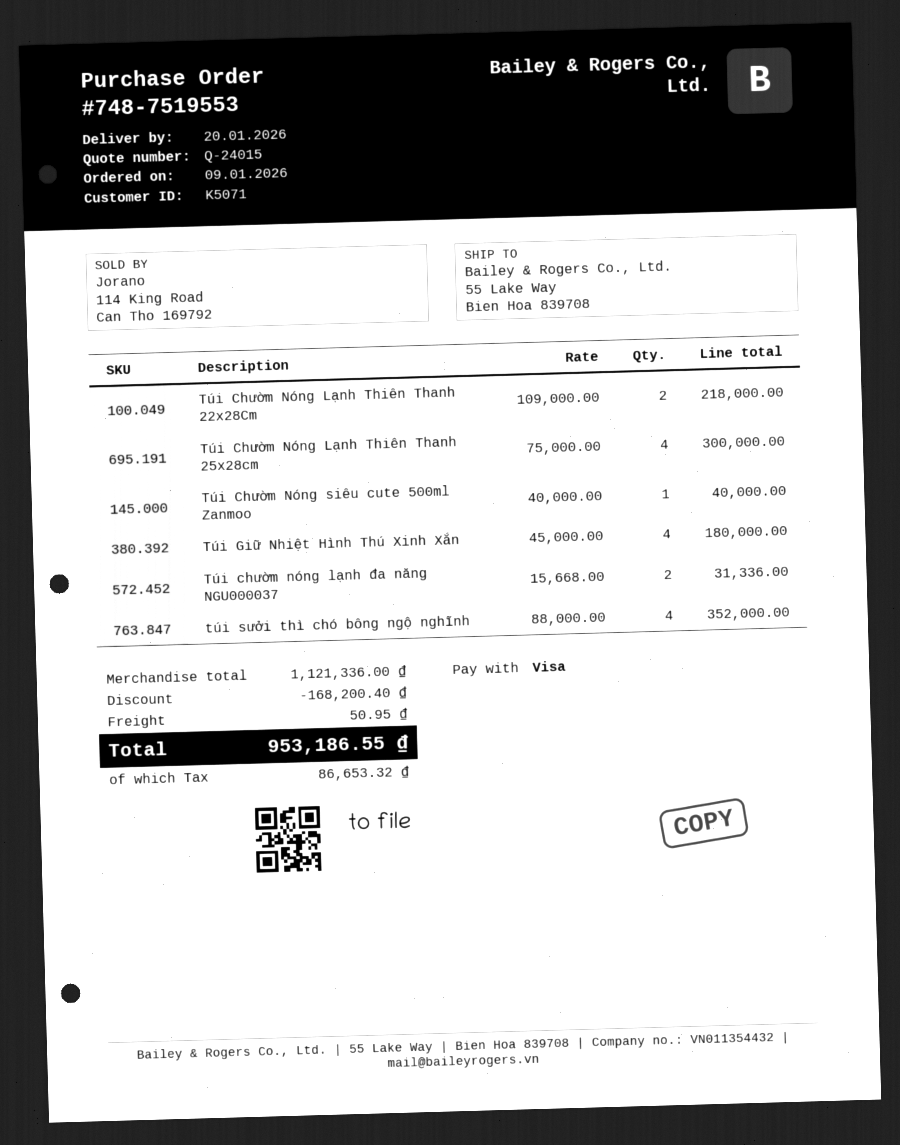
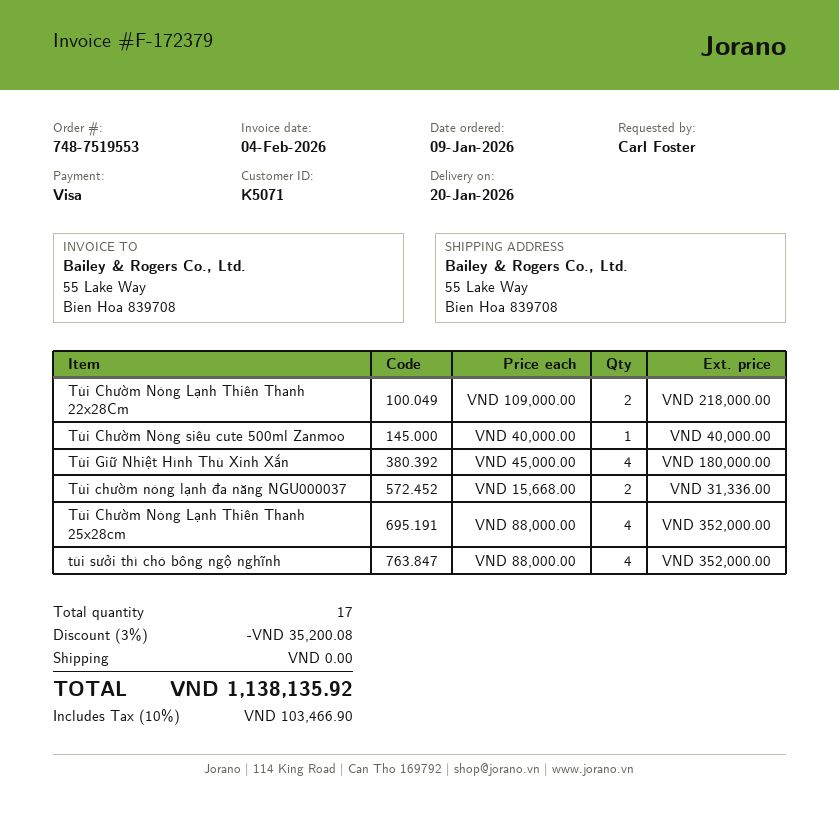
Túi Chườm Nóng Lạnh Thiên Thanh 25x28cm: 4 x 75000.00 = 300000.00 -> 4 x 88000.00 = 352000.00
discount: 168200.40 -> 35200.08
shipping: 50.95 -> 0.00
tax: 86653.32 -> 103466.90
total: 953186.55 -> 1138135.92

